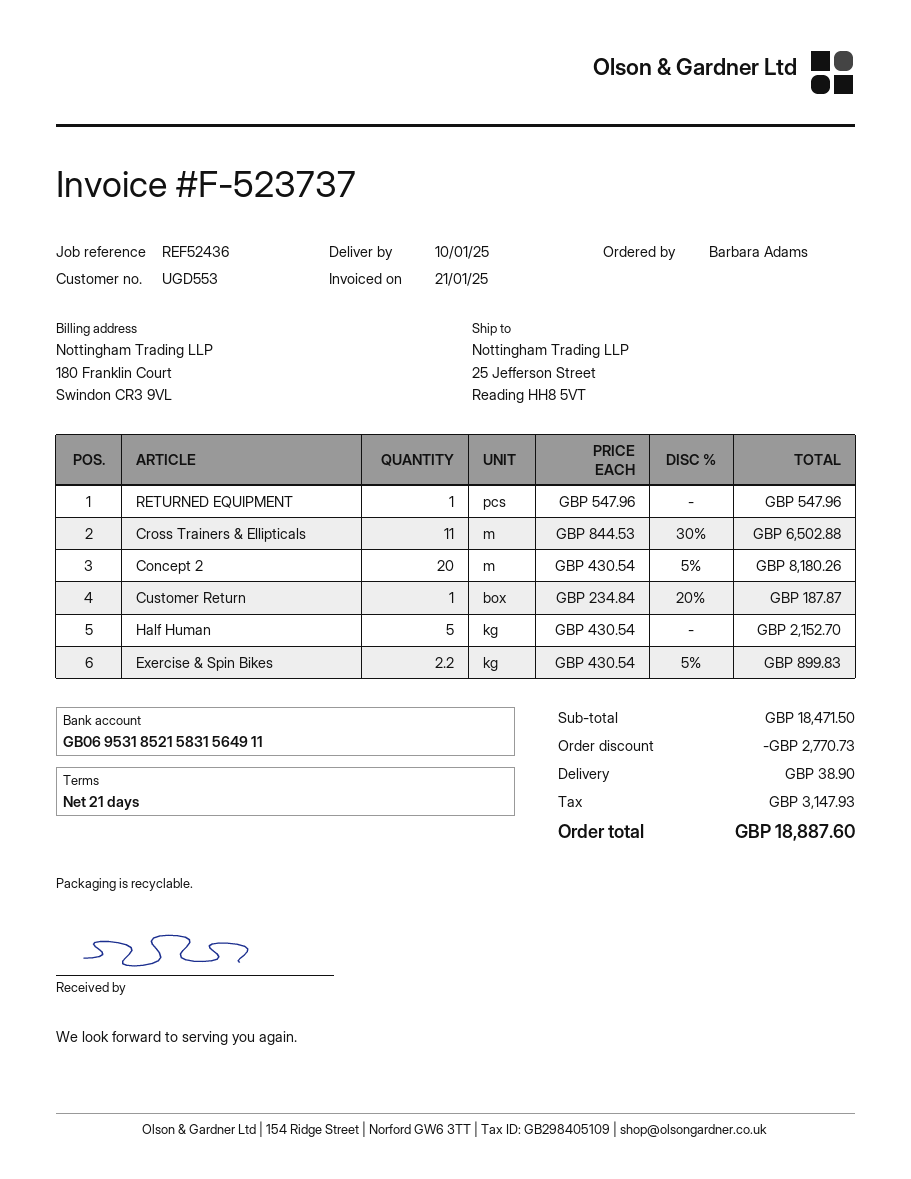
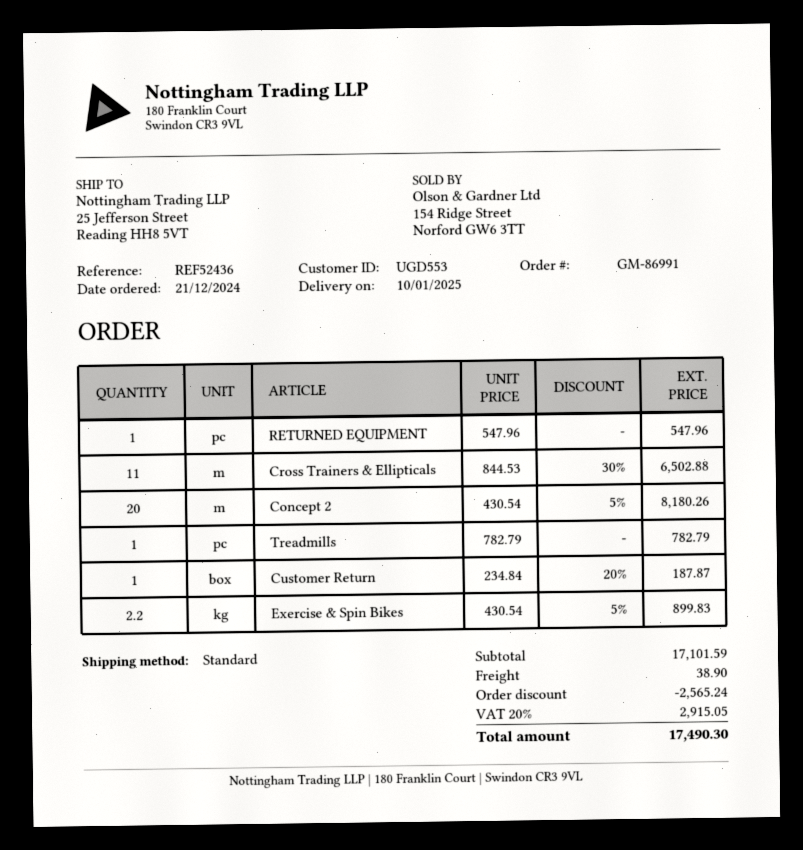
Half Human: 5 x 430.54 = 2152.70 -> none
Treadmills: none -> 1 x 782.79 = 782.79
subtotal: 18471.50 -> 17101.59
discount: 2770.73 -> 2565.24
tax: 3147.93 -> 2915.05
total: 18887.60 -> 17490.30

